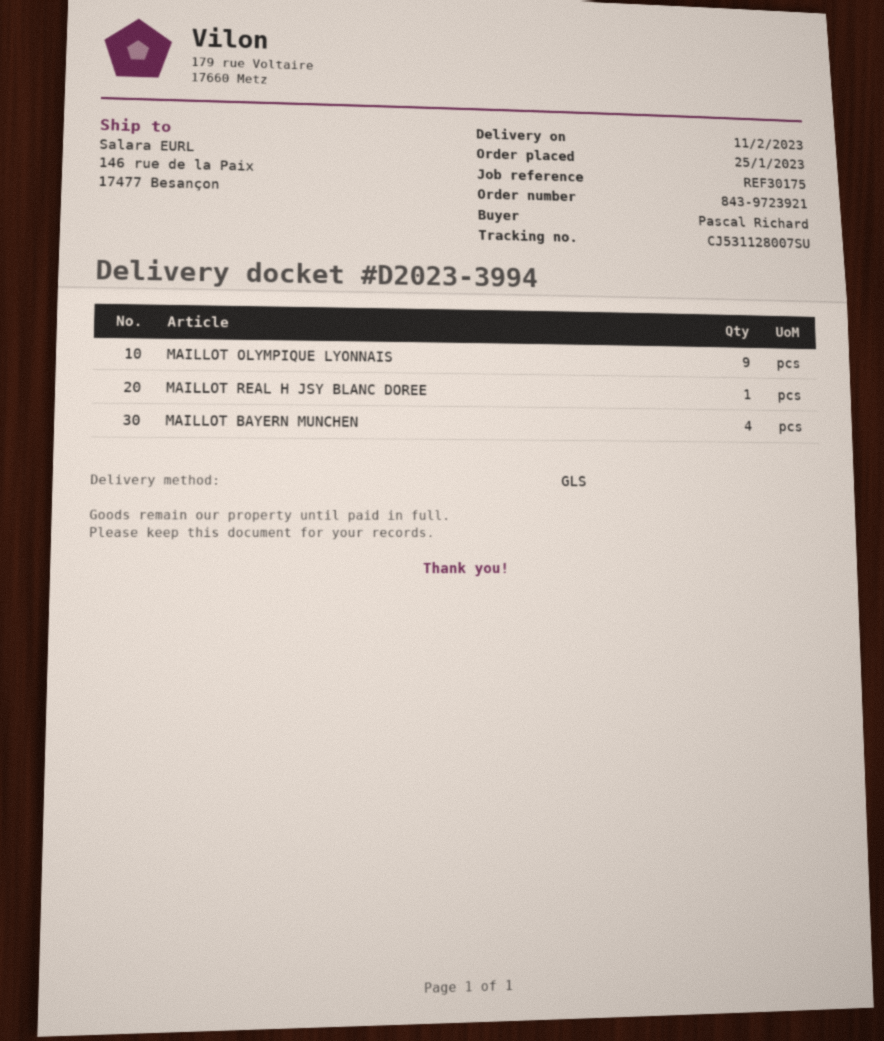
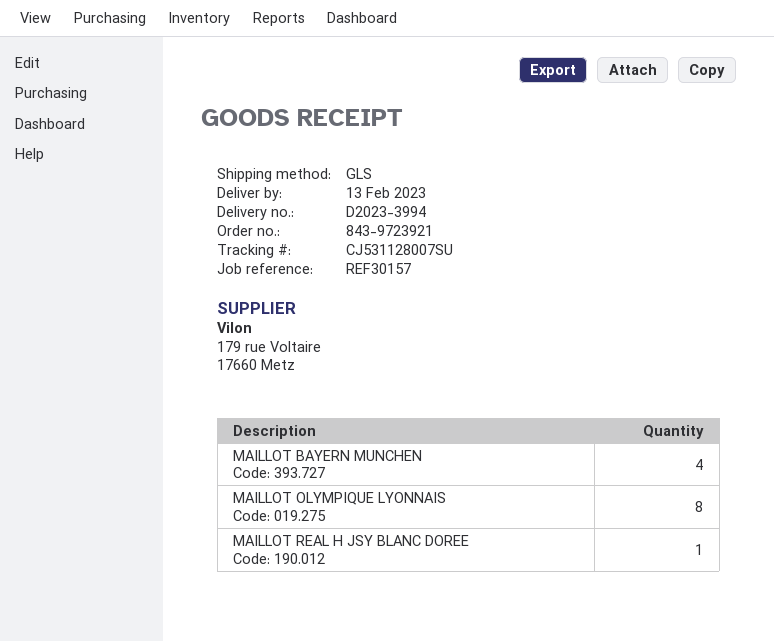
delivery date: 2023-02-11 -> 2023-02-13
reference: REF30175 -> REF30157
MAILLOT OLYMPIQUE LYONNAIS: 9 -> 8

